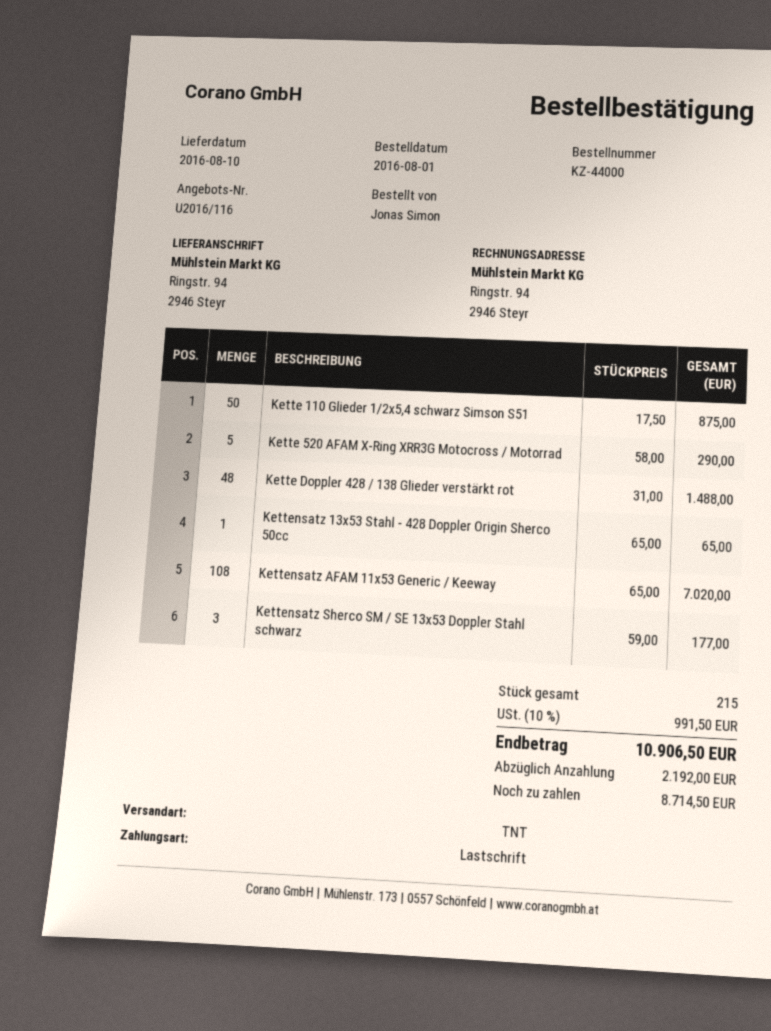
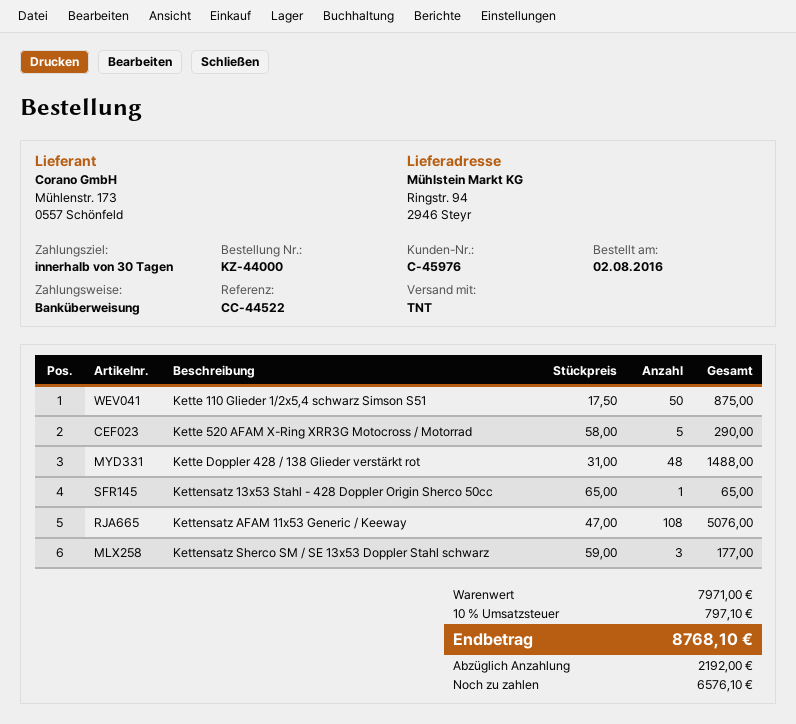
order date: 2016-08-01 -> 2016-08-02
payment method: direct debit -> bank transfer
Kettensatz AFAM 11x53 Generic / Keeway: 108 x 65.00 = 7020.00 -> 108 x 47.00 = 5076.00
tax: 10% = 991.50 -> 10% = 797.10
total: 10906.50 -> 8768.10
balance: 8714.50 -> 6576.10

